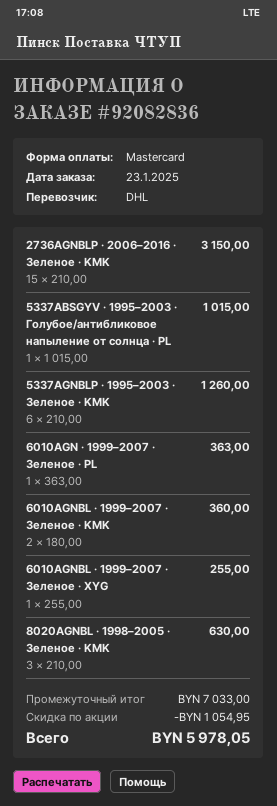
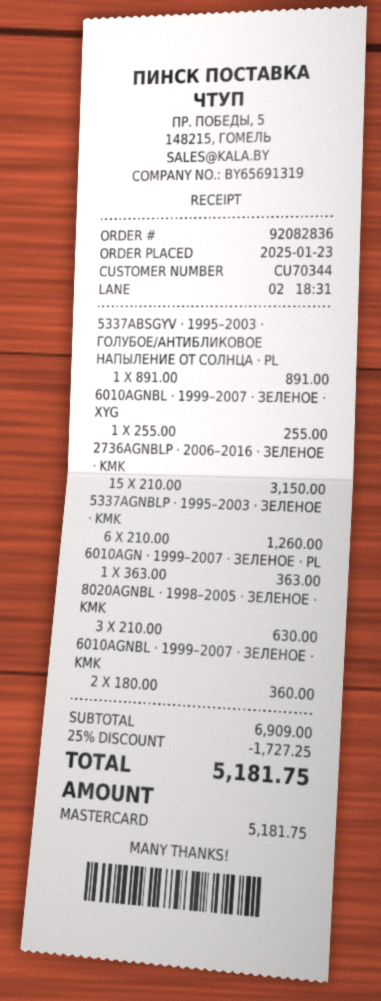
5337ABSGYV · 1995–2003 · Голубое/антибликовое напыление от солнца · PL: 1 x 1015.00 = 1015.00 -> 1 x 891.00 = 891.00
subtotal: 7033.00 -> 6909.00
discount: 1054.95 -> 1727.25
total: 5978.05 -> 5181.75

